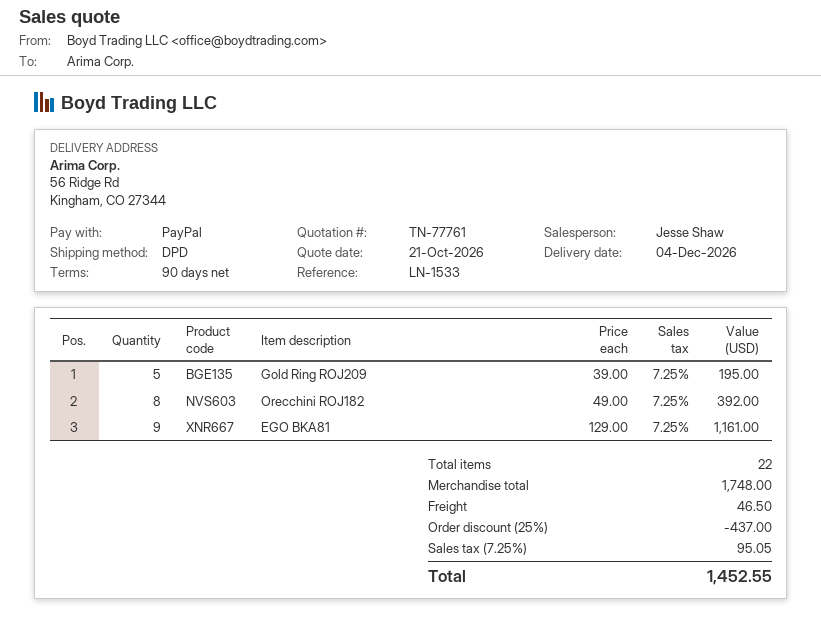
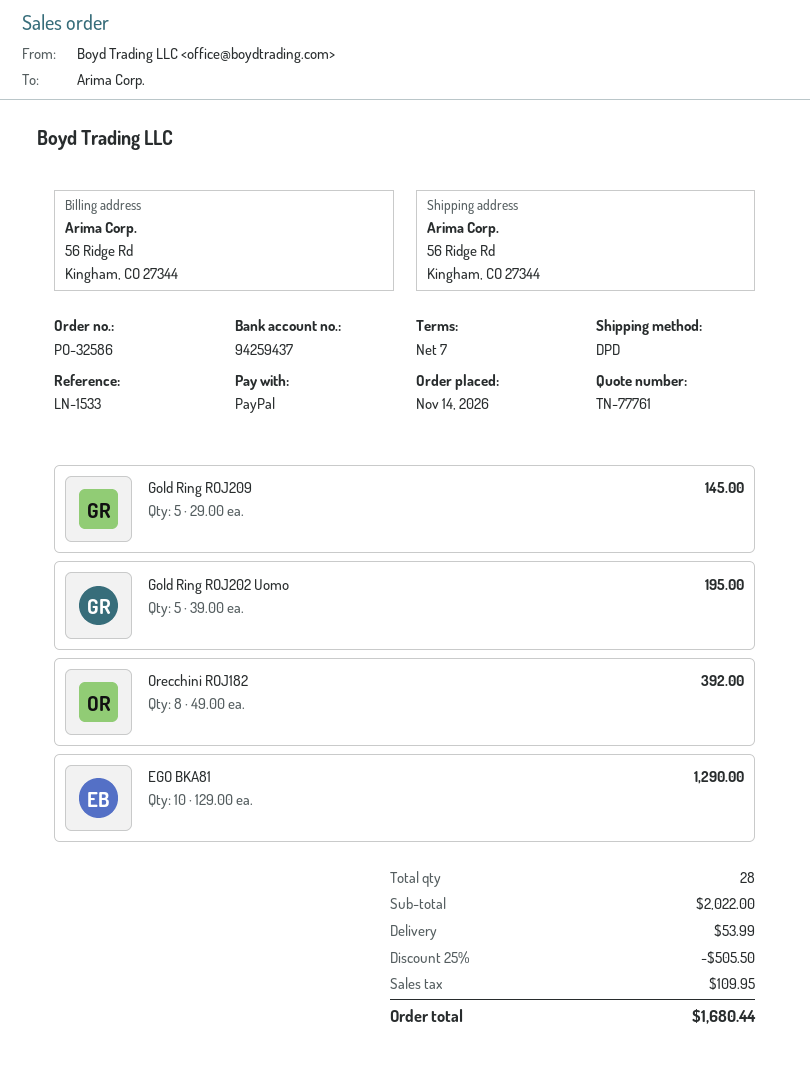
payment terms: 90 days -> 7 days
Gold Ring ROJ209: 5 x 39.00 = 195.00 -> 5 x 29.00 = 145.00
EGO BKA81: 9 x 129.00 = 1161.00 -> 10 x 129.00 = 1290.00
Gold Ring ROJ202 Uomo: none -> 5 x 39.00 = 195.00
total quantity: 22 -> 28
subtotal: 1748.00 -> 2022.00
discount: 25% = 437.00 -> 25% = 505.50
shipping: 46.50 -> 53.99
tax: 95.05 -> 109.95
total: 1452.55 -> 1680.44

